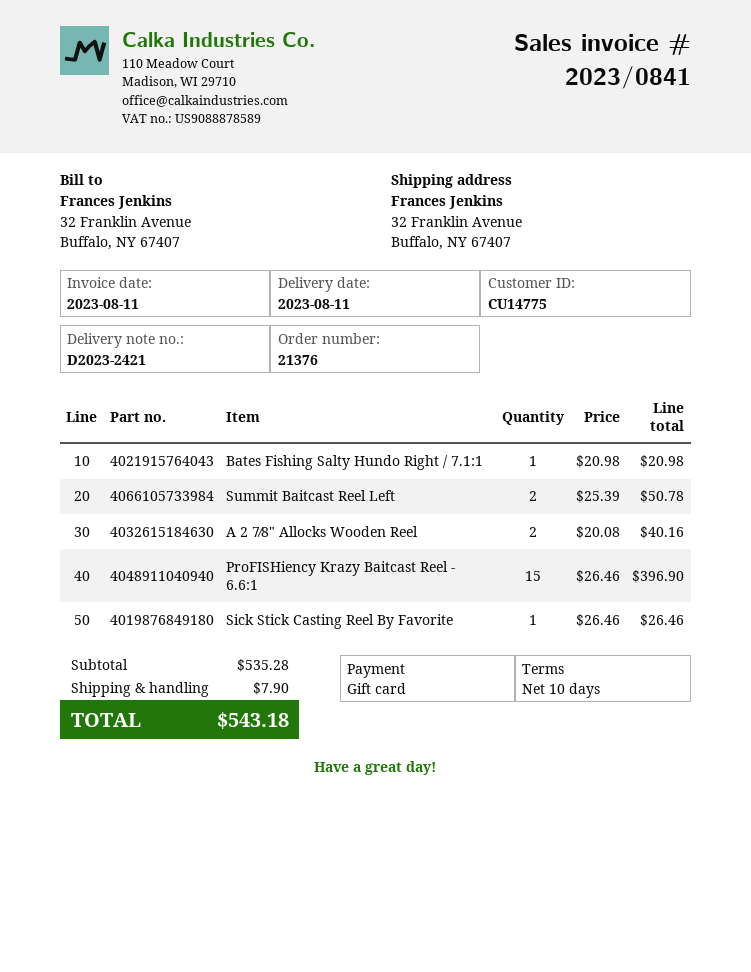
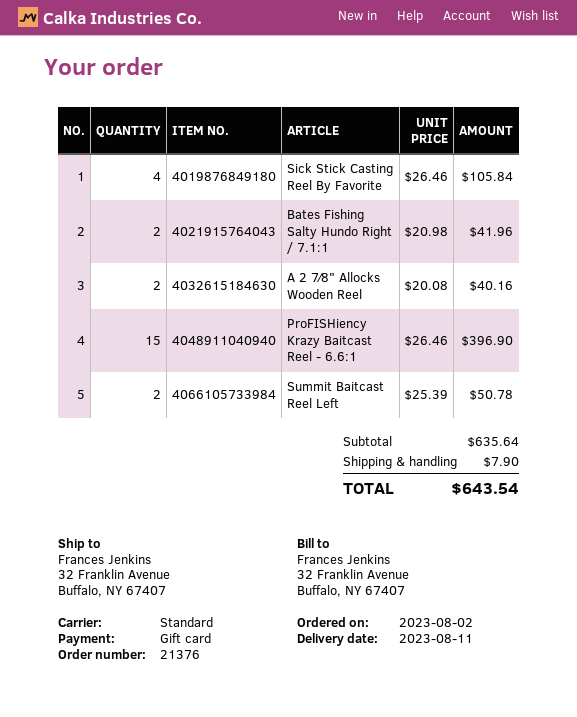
Bates Fishing Salty Hundo Right / 7.1:1: 1 x 20.98 = 20.98 -> 2 x 20.98 = 41.96
Sick Stick Casting Reel By Favorite: 1 x 26.46 = 26.46 -> 4 x 26.46 = 105.84
subtotal: 535.28 -> 635.64
total: 543.18 -> 643.54

